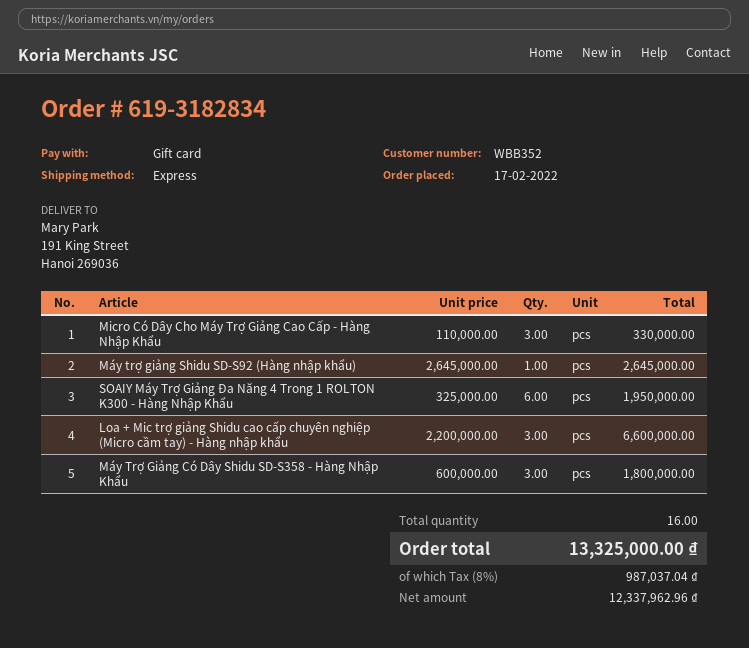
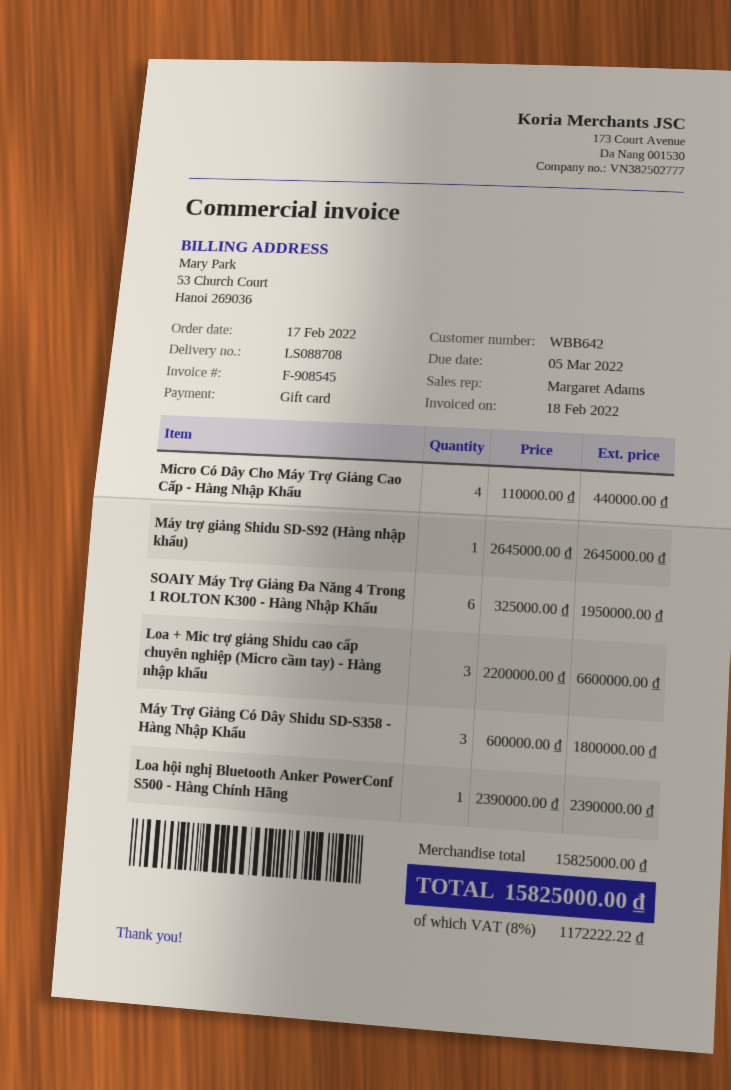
customer number: WBB352 -> WBB642
Micro Có Dây Cho Máy Trợ Giảng Cao Cấp - Hàng Nhập Khẩu: 3 x 110000.00 = 330000.00 -> 4 x 110000.00 = 440000.00
Loa hội nghị Bluetooth Anker PowerConf S500 - Hàng Chính Hãng: none -> 1 x 2390000.00 = 2390000.00
tax: 8% = 987037.04 -> 8% = 1172222.22
total: 13325000.00 -> 15825000.00

